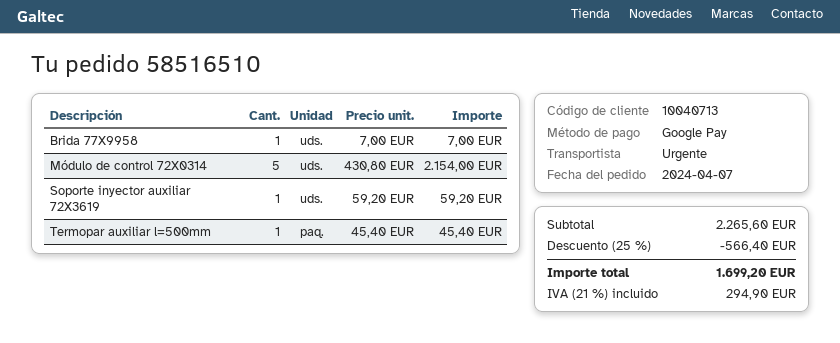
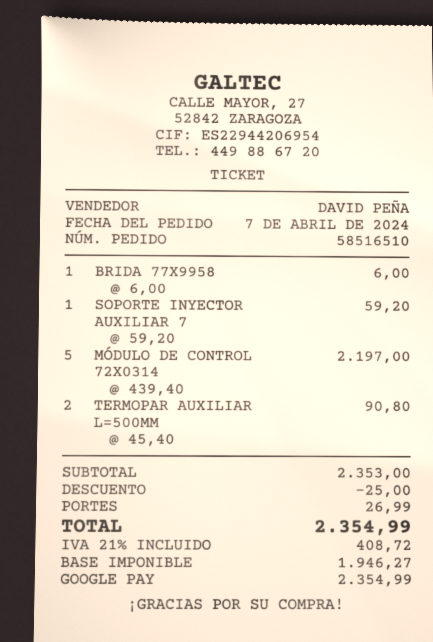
Brida 77X9958: 1 x 7.00 = 7.00 -> 1 x 6.00 = 6.00
Módulo de control 72X0314: 5 x 430.80 = 2154.00 -> 5 x 439.40 = 2197.00
Termopar auxiliar l=500mm: 1 x 45.40 = 45.40 -> 2 x 45.40 = 90.80
subtotal: 2265.60 -> 2353.00
discount: 566.40 -> 25.00
shipping: none -> 26.99
tax: 21% = 294.90 -> 21% = 408.72
total: 1699.20 -> 2354.99

